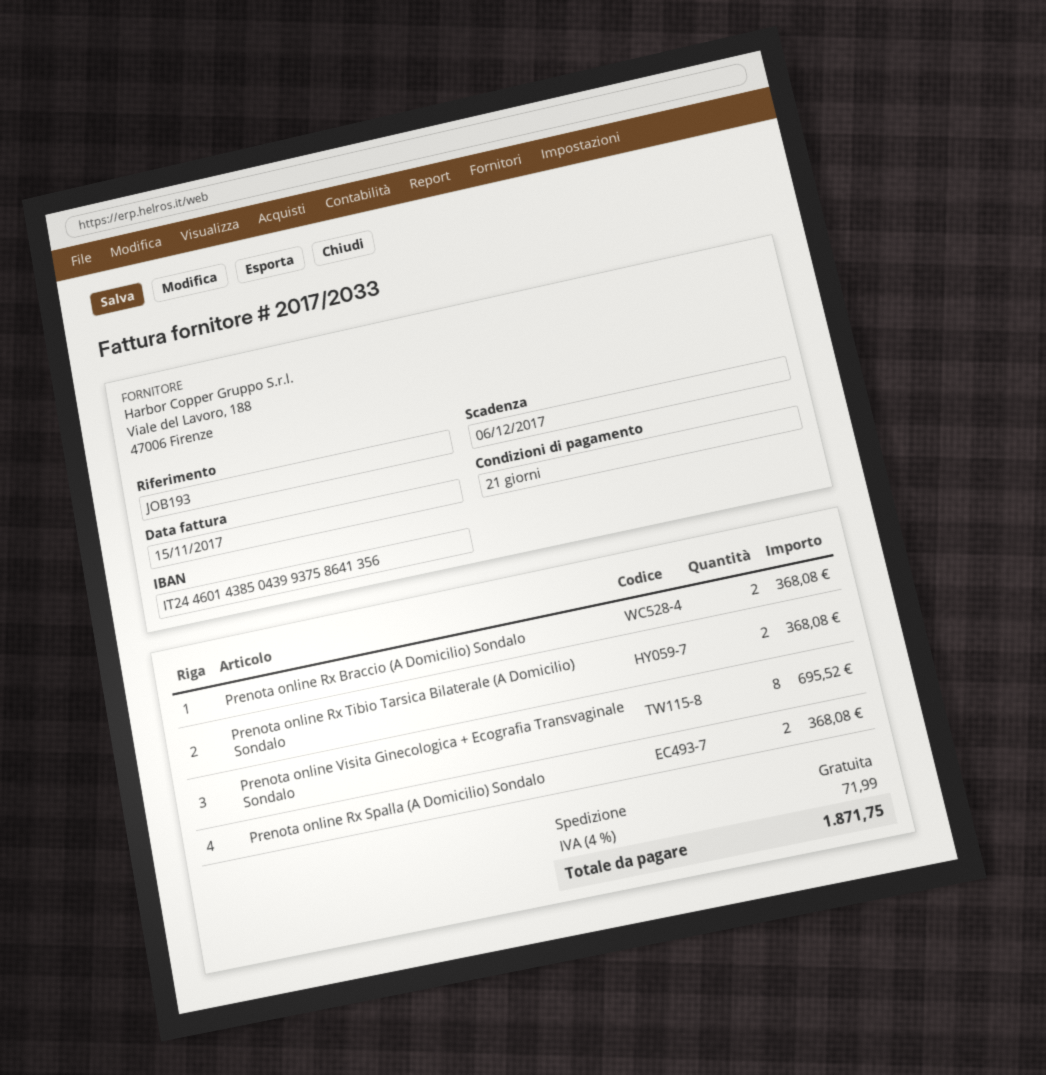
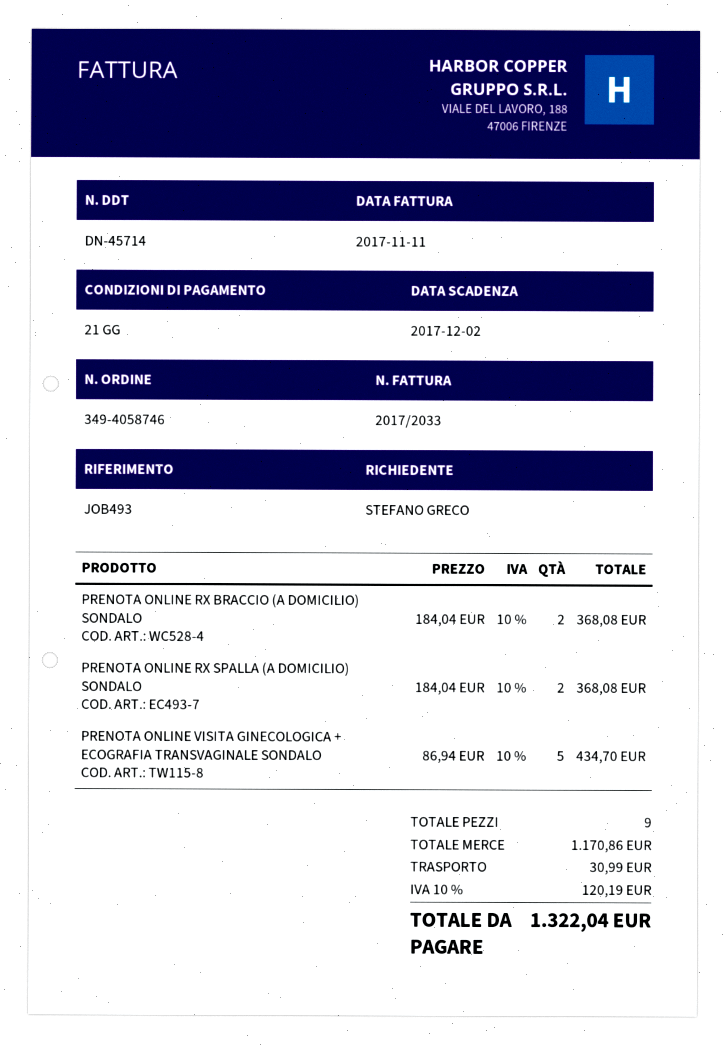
invoice date: 2017-11-15 -> 2017-11-11
due date: 2017-12-06 -> 2017-12-02
reference: JOB193 -> JOB493
Prenota online Rx Tibio Tarsica Bilaterale (A Domicilio) Sondalo: 2 for 368.08 -> none
Prenota online Visita Ginecologica + Ecografia Transvaginale Sondalo: 8 for 695.52 -> 5 for 434.70
shipping: 0.00 -> 30.99
tax: 4% = 71.99 -> 10% = 120.19
total: 1871.75 -> 1322.04

